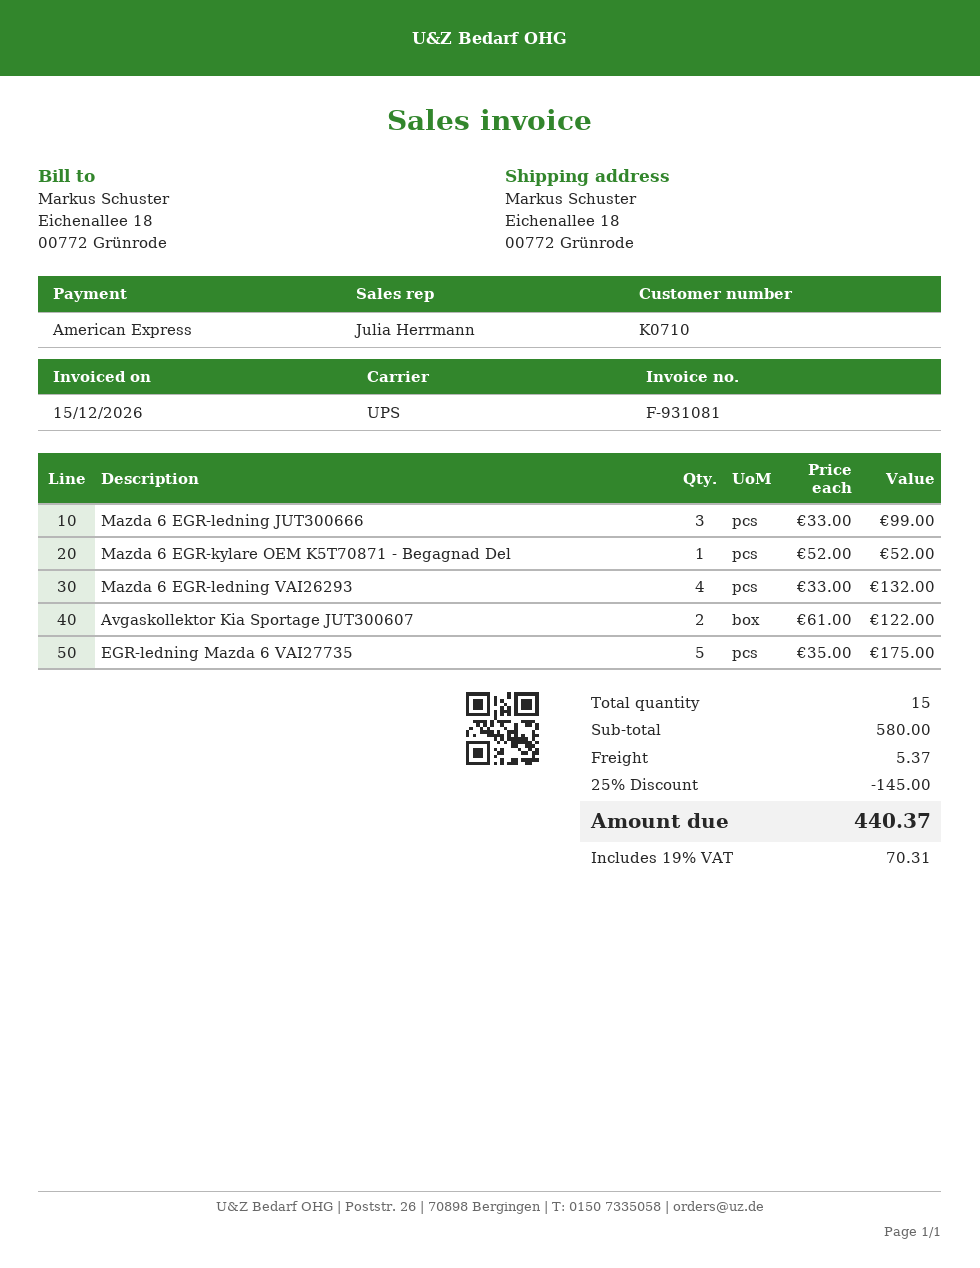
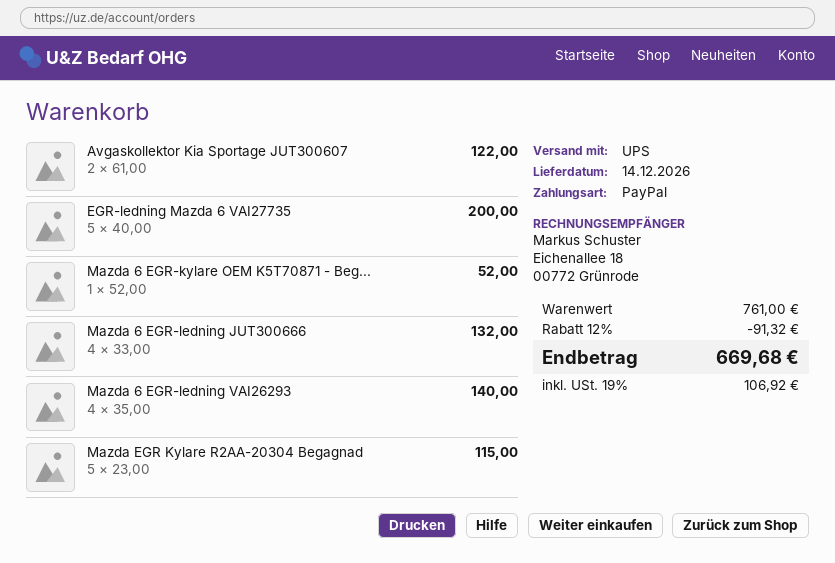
payment method: American Express -> PayPal
Mazda 6 EGR-ledning JUT300666: 3 x 33.00 = 99.00 -> 4 x 33.00 = 132.00
Mazda 6 EGR-ledning VAI26293: 4 x 33.00 = 132.00 -> 4 x 35.00 = 140.00
EGR-ledning Mazda 6 VAI27735: 5 x 35.00 = 175.00 -> 5 x 40.00 = 200.00
Mazda EGR Kylare R2AA-20304 Begagnad: none -> 5 x 23.00 = 115.00
subtotal: 580.00 -> 761.00
discount: 25% = 145.00 -> 12% = 91.32
shipping: 5.37 -> none
tax: 19% = 70.31 -> 19% = 106.92
total: 440.37 -> 669.68

